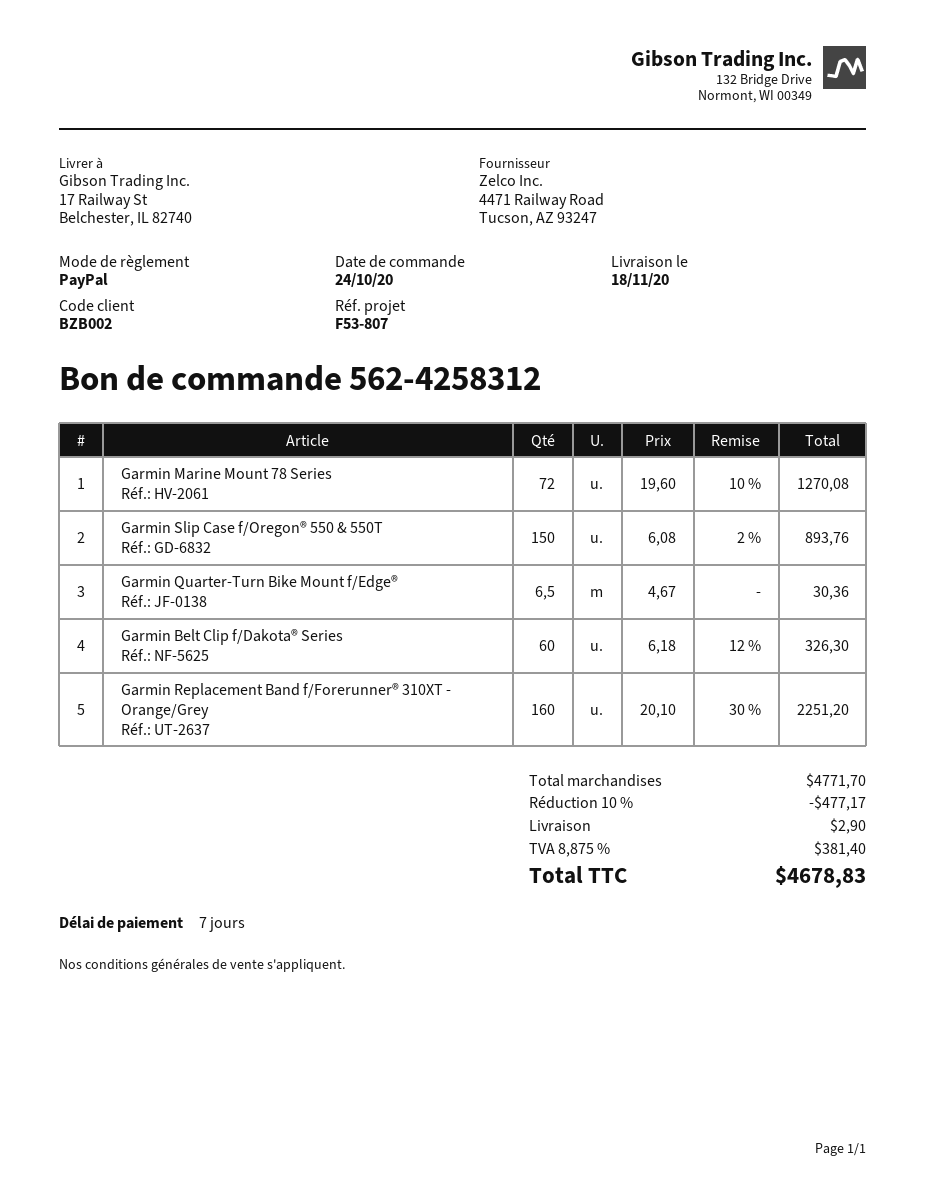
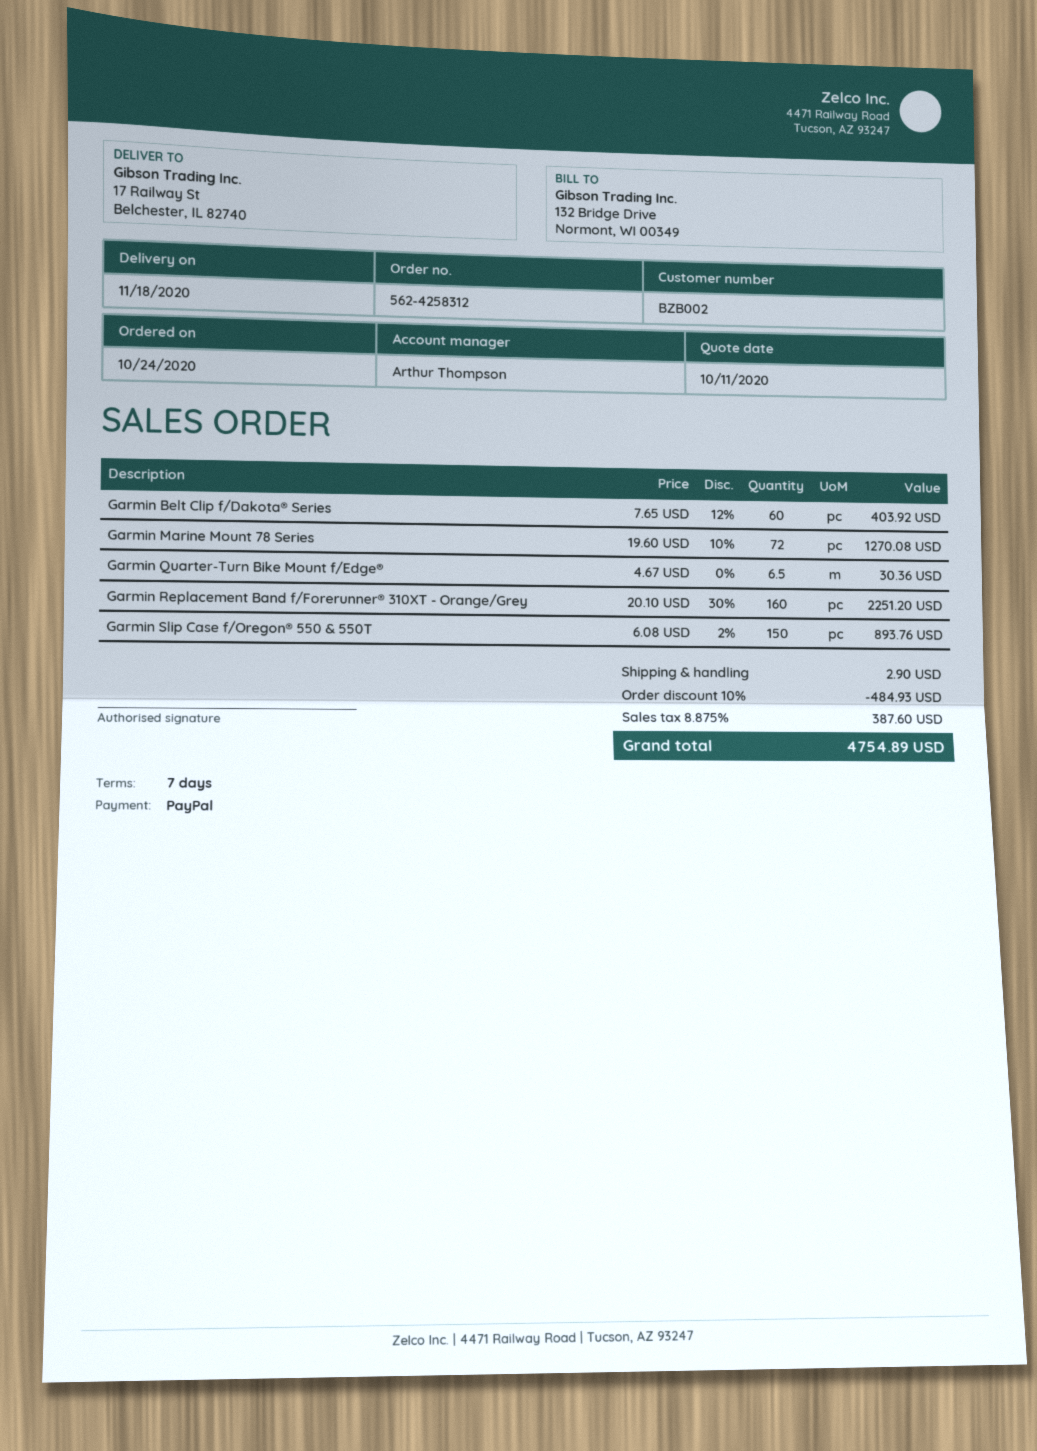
Garmin Belt Clip f/Dakota® Series: 60 x 6.18 - 12% = 326.30 -> 60 x 7.65 - 12% = 403.92
discount: 10% = 477.17 -> 10% = 484.93
tax: 8.875% = 381.40 -> 8.875% = 387.60
total: 4678.83 -> 4754.89

